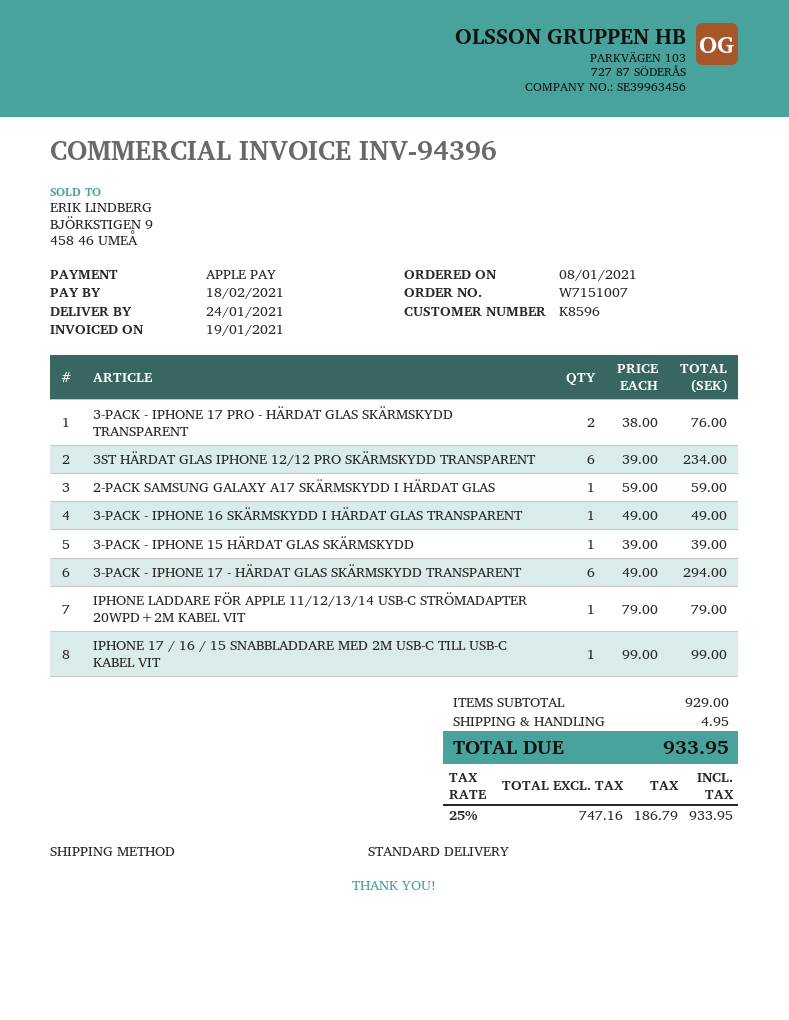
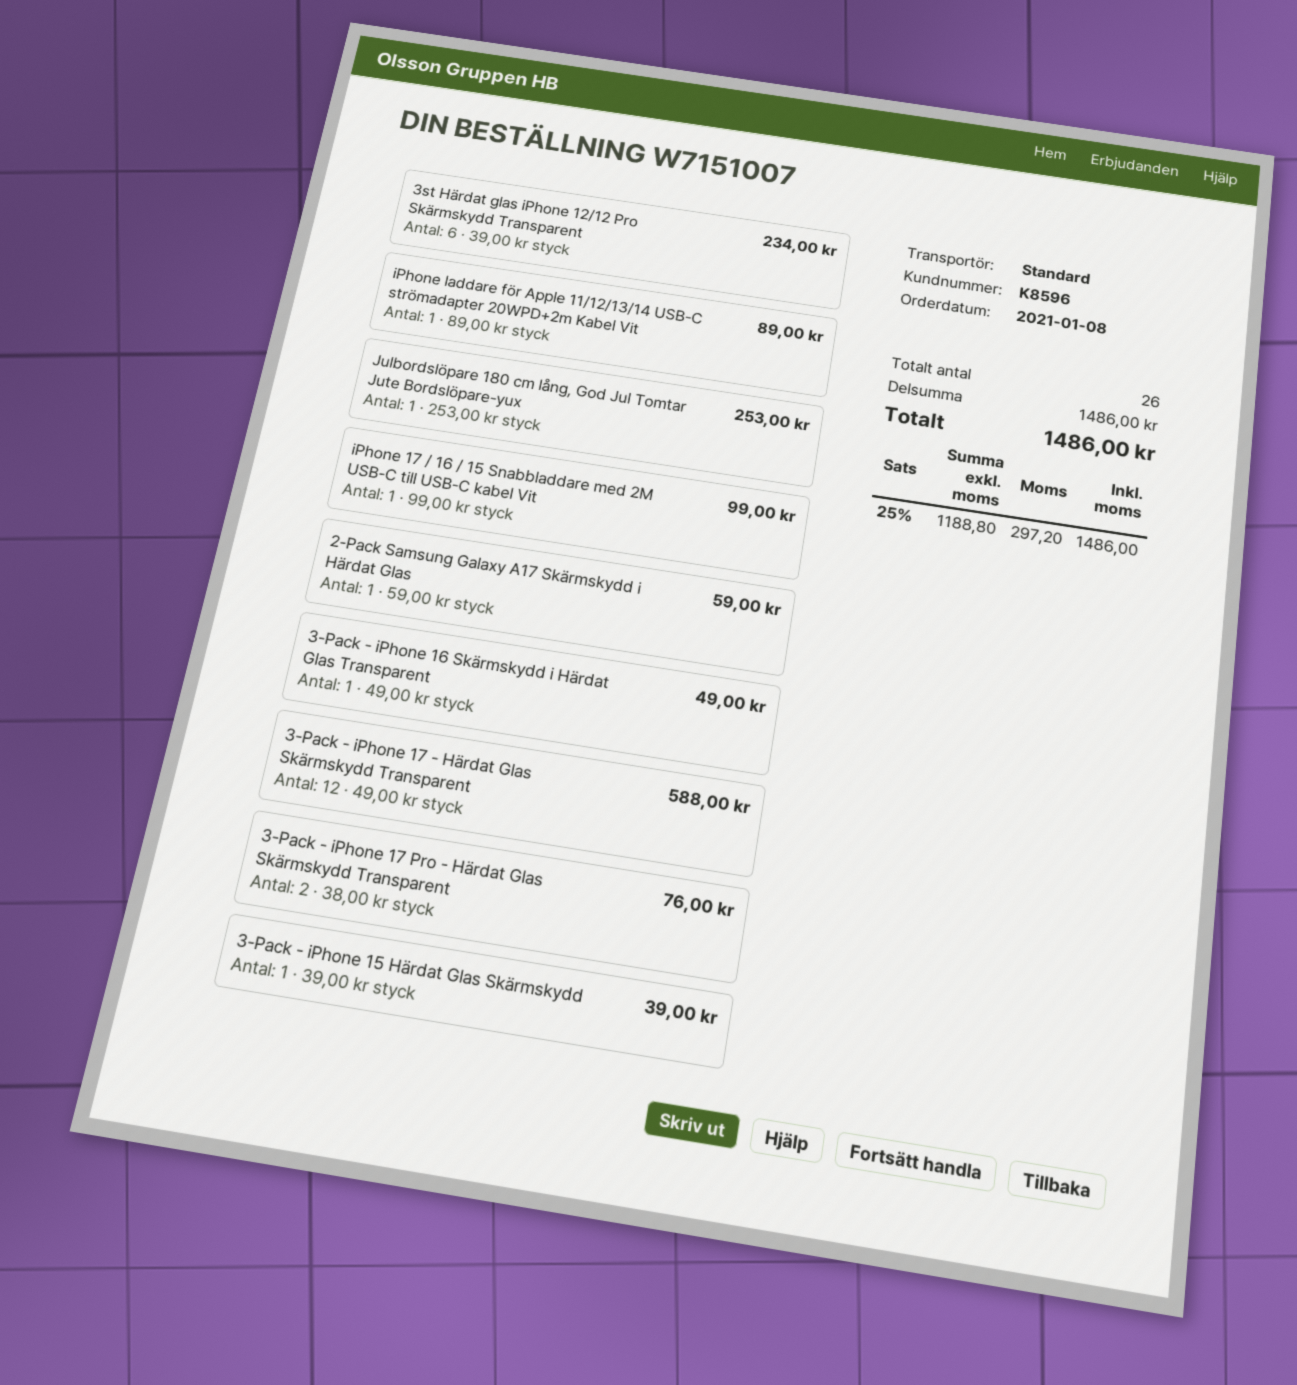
3-PACK - IPHONE 17 - HÄRDAT GLAS SKÄRMSKYDD TRANSPARENT: 6 x 49.00 = 294.00 -> 12 x 49.00 = 588.00
IPHONE LADDARE FÖR APPLE 11/12/13/14 USB-C STRÖMADAPTER 20WPD+2M KABEL VIT: 1 x 79.00 = 79.00 -> 1 x 89.00 = 89.00
Julbordslöpare 180 cm lång, God Jul Tomtar Jute Bordslöpare-yux: none -> 1 x 253.00 = 253.00
subtotal: 929.00 -> 1486.00
shipping: 4.95 -> none
net: 747.16 -> 1188.80
tax: 25% = 186.79 -> 25% = 297.20
total: 933.95 -> 1486.00

